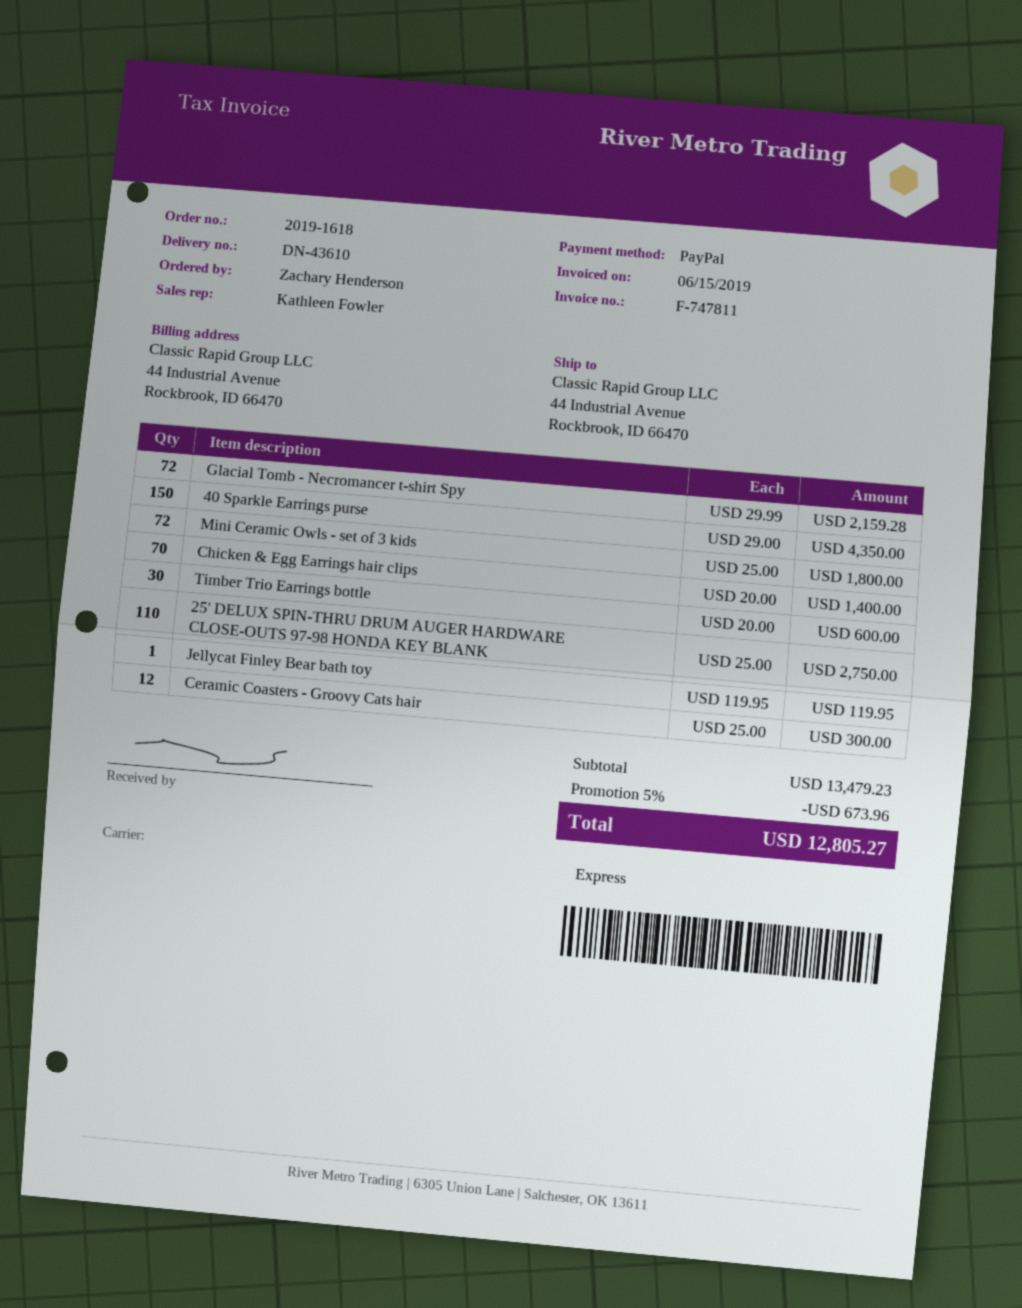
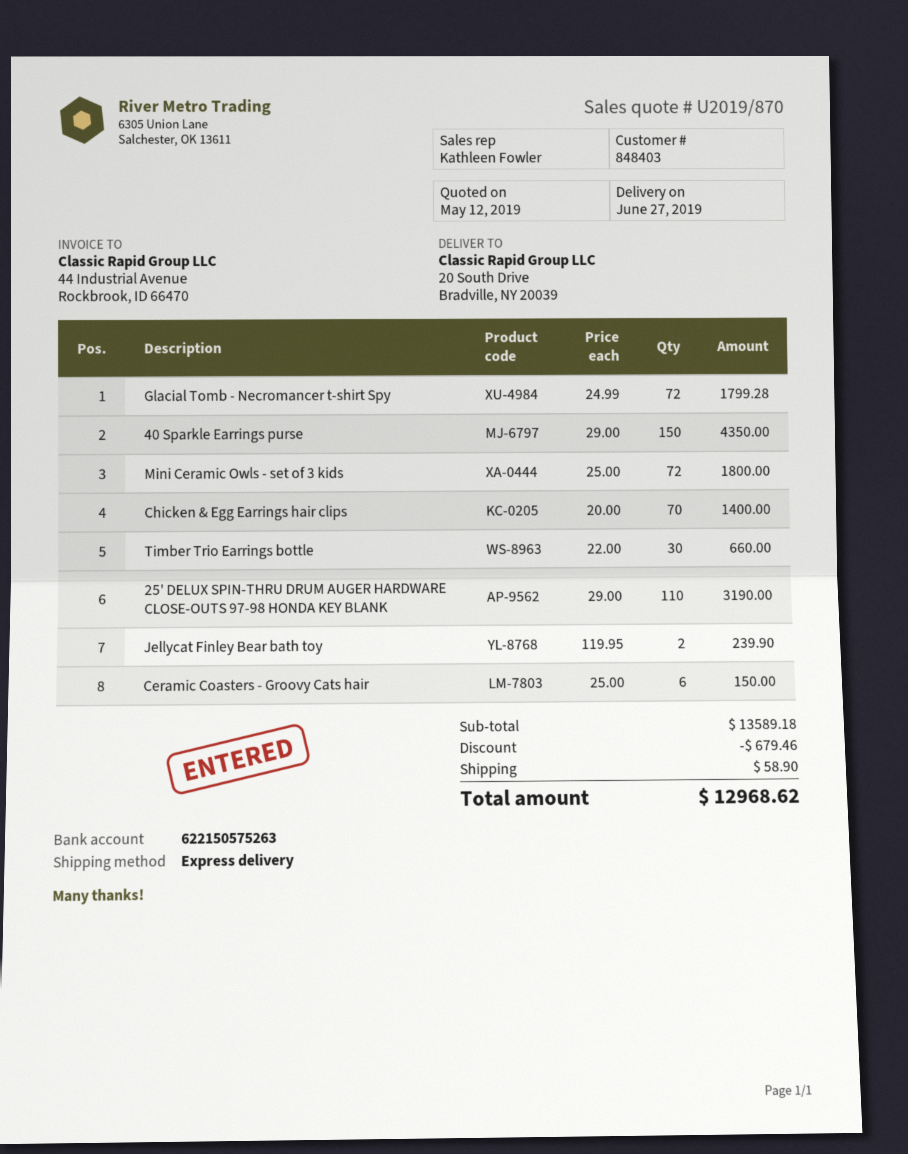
ship to: 44 Industrial Avenue, Rockbrook, ID 66470 -> 20 South Drive, Bradville, NY 20039
Glacial Tomb - Necromancer t-shirt Spy: 72 x 29.99 = 2159.28 -> 72 x 24.99 = 1799.28
Timber Trio Earrings bottle: 30 x 20.00 = 600.00 -> 30 x 22.00 = 660.00
25' DELUX SPIN-THRU DRUM AUGER HARDWARE CLOSE-OUTS 97-98 HONDA KEY BLANK: 110 x 25.00 = 2750.00 -> 110 x 29.00 = 3190.00
Jellycat Finley Bear bath toy: 1 x 119.95 = 119.95 -> 2 x 119.95 = 239.90
Ceramic Coasters - Groovy Cats hair: 12 x 25.00 = 300.00 -> 6 x 25.00 = 150.00
subtotal: 13479.23 -> 13589.18
discount: 673.96 -> 679.46
shipping: none -> 58.90
total: 12805.27 -> 12968.62

